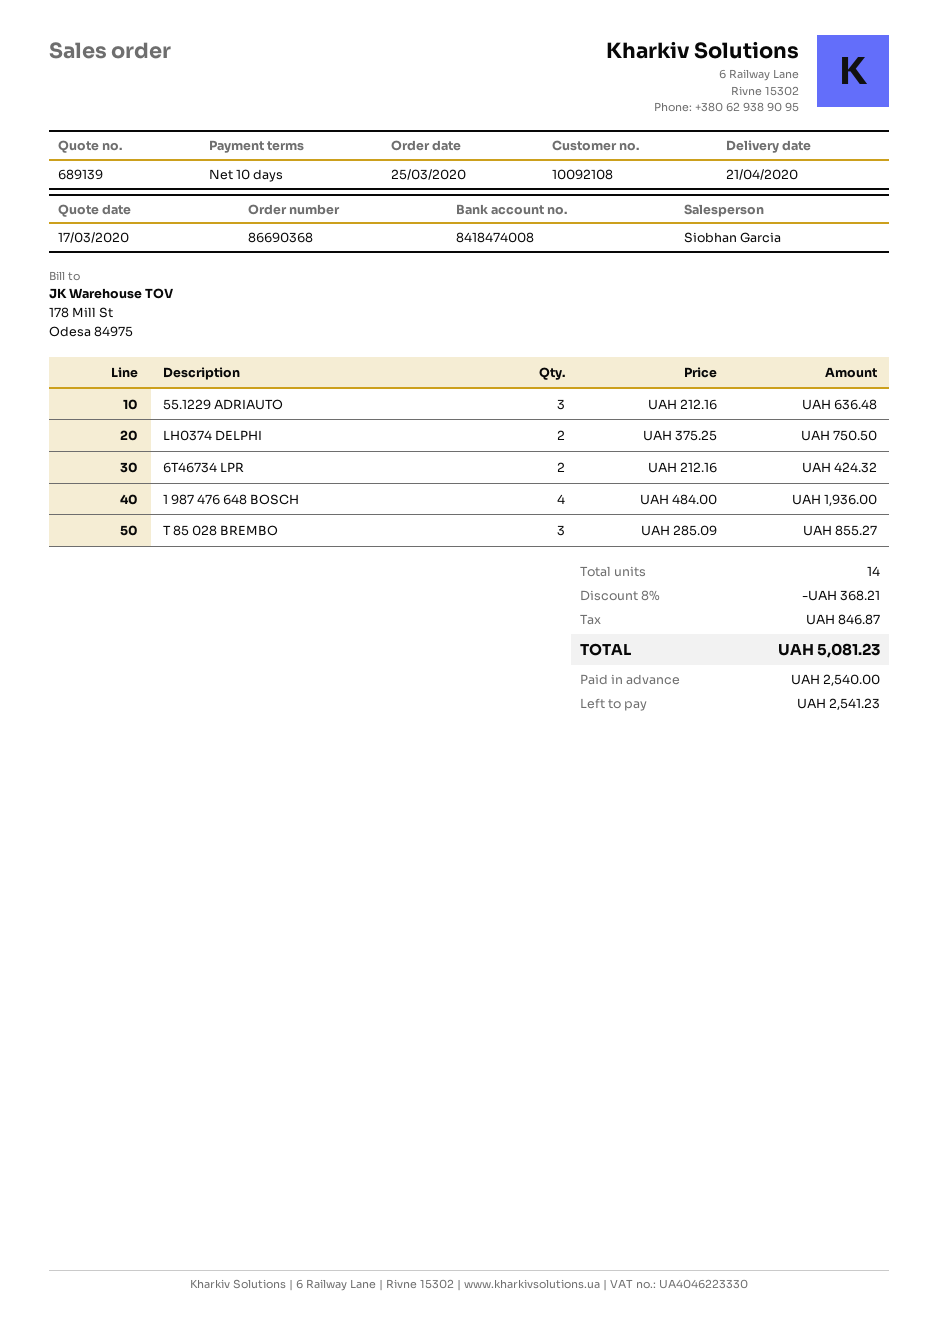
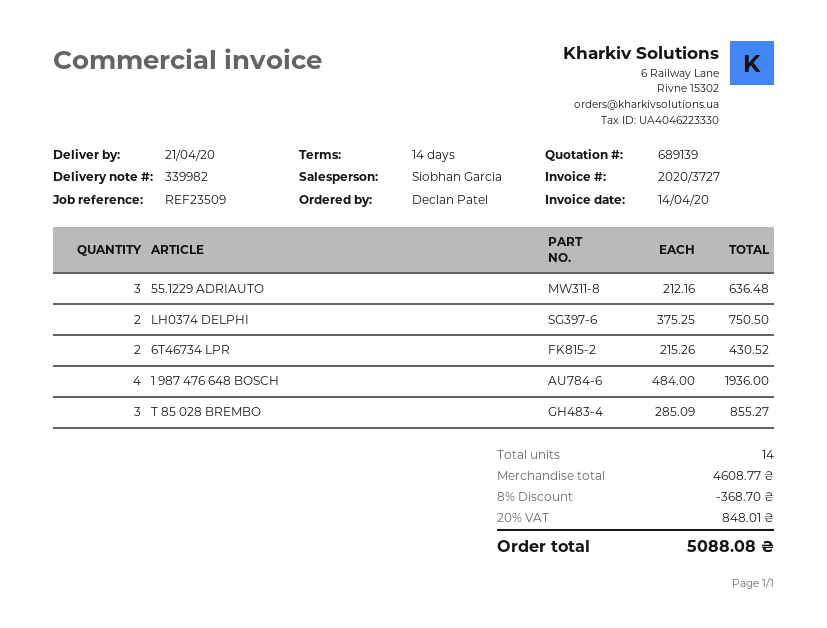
payment terms: 10 days -> 14 days
6T46734 LPR: 2 x 212.16 = 424.32 -> 2 x 215.26 = 430.52
discount: 8% = 368.21 -> 8% = 368.70
tax: 846.87 -> 848.01
total: 5081.23 -> 5088.08

